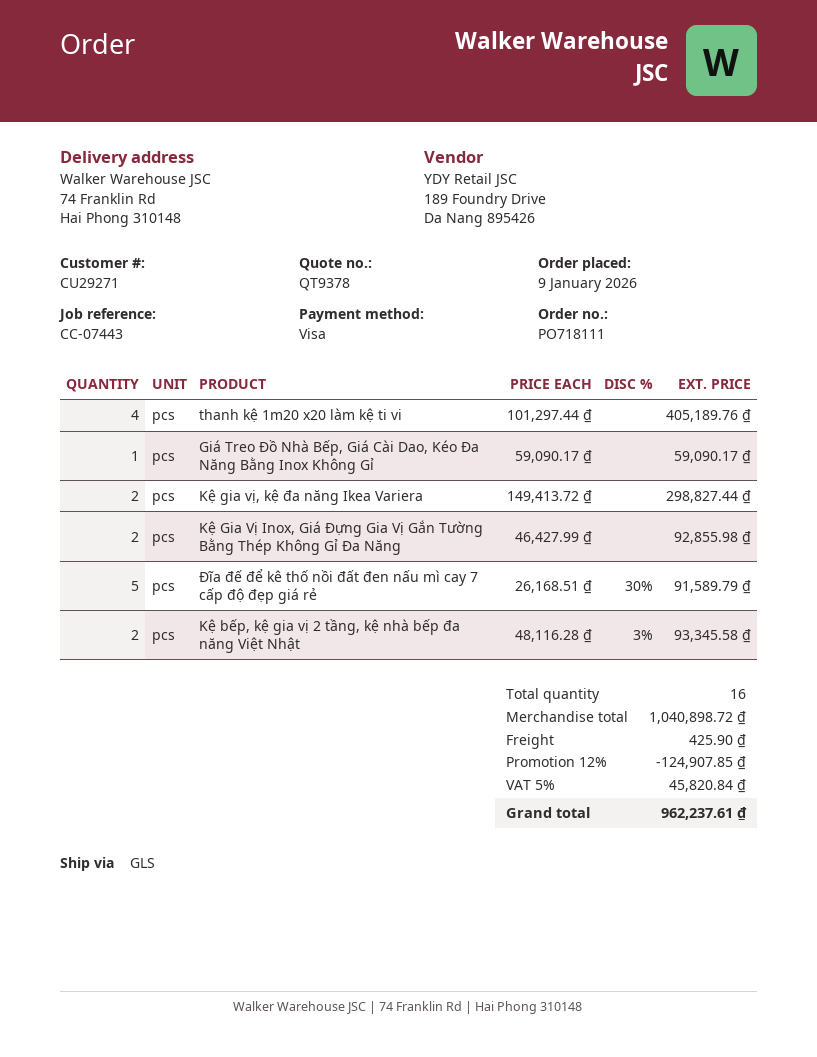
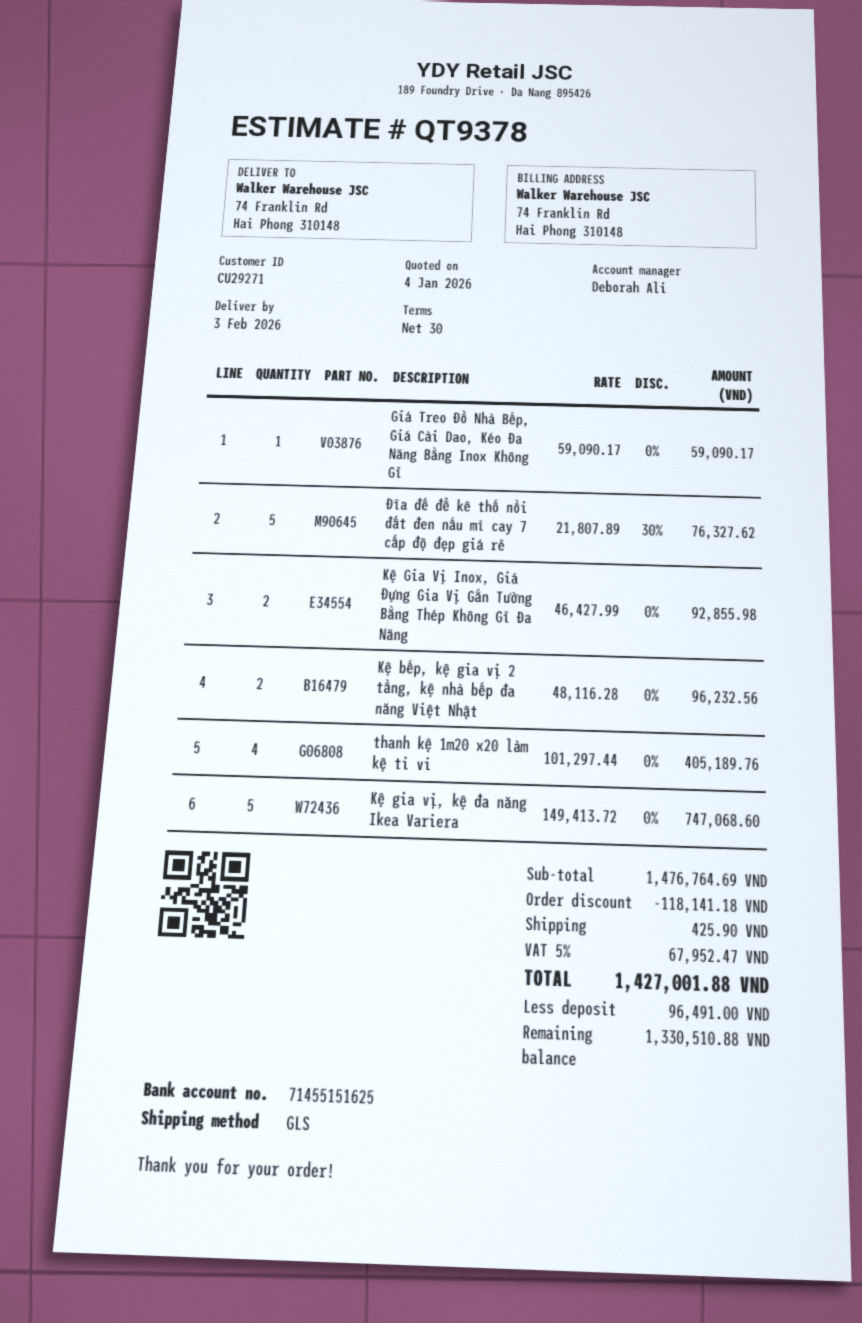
Kệ gia vị, kệ đa năng Ikea Variera: 2 x 149413.72 = 298827.44 -> 5 x 149413.72 = 747068.60
Đĩa đế để kê thố nồi đất đen nấu mì cay 7 cấp độ đẹp giá rẻ: 5 x 26168.51 - 30% = 91589.79 -> 5 x 21807.89 - 30% = 76327.62
Kệ bếp, kệ gia vị 2 tầng, kệ nhà bếp đa năng Việt Nhật: 2 x 48116.28 - 3% = 93345.58 -> 2 x 48116.28 = 96232.56
subtotal: 1040898.72 -> 1476764.69
discount: 124907.85 -> 118141.18
tax: 5% = 45820.84 -> 5% = 67952.47
total: 962237.61 -> 1427001.88

